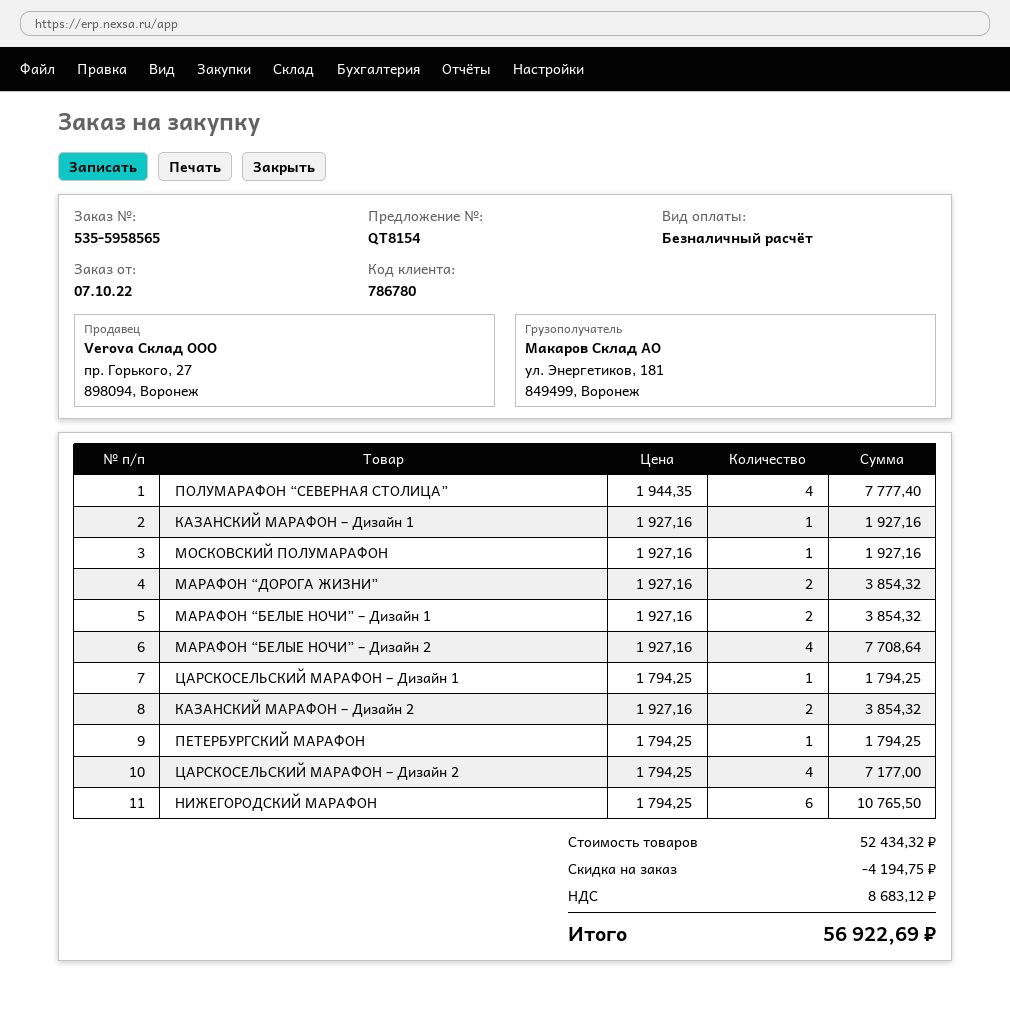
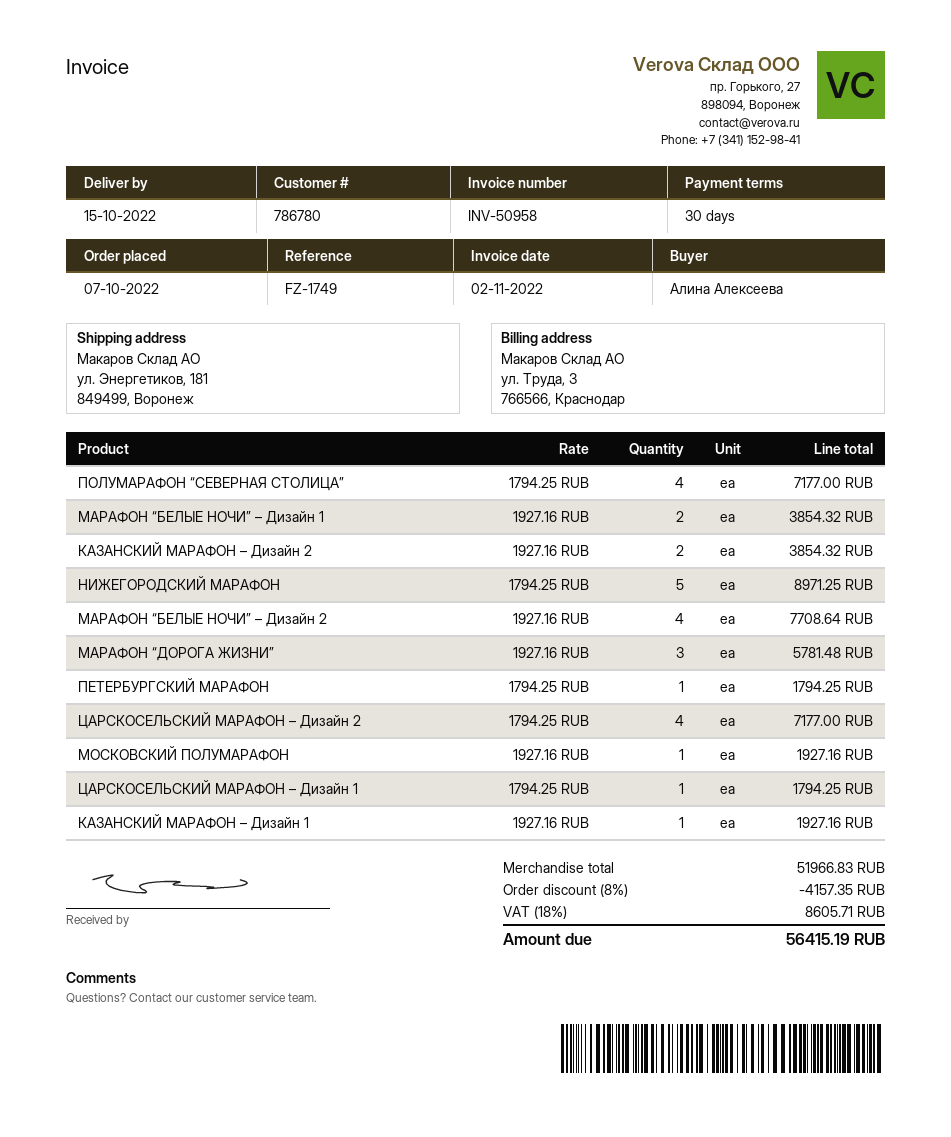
ПОЛУМАРАФОН “СЕВЕРНАЯ СТОЛИЦА”: 4 x 1944.35 = 7777.40 -> 4 x 1794.25 = 7177.00
МАРАФОН “ДОРОГА ЖИЗНИ”: 2 x 1927.16 = 3854.32 -> 3 x 1927.16 = 5781.48
НИЖЕГОРОДСКИЙ МАРАФОН: 6 x 1794.25 = 10765.50 -> 5 x 1794.25 = 8971.25
subtotal: 52434.32 -> 51966.83
discount: 4194.75 -> 4157.35
tax: 8683.12 -> 8605.71
total: 56922.69 -> 56415.19

